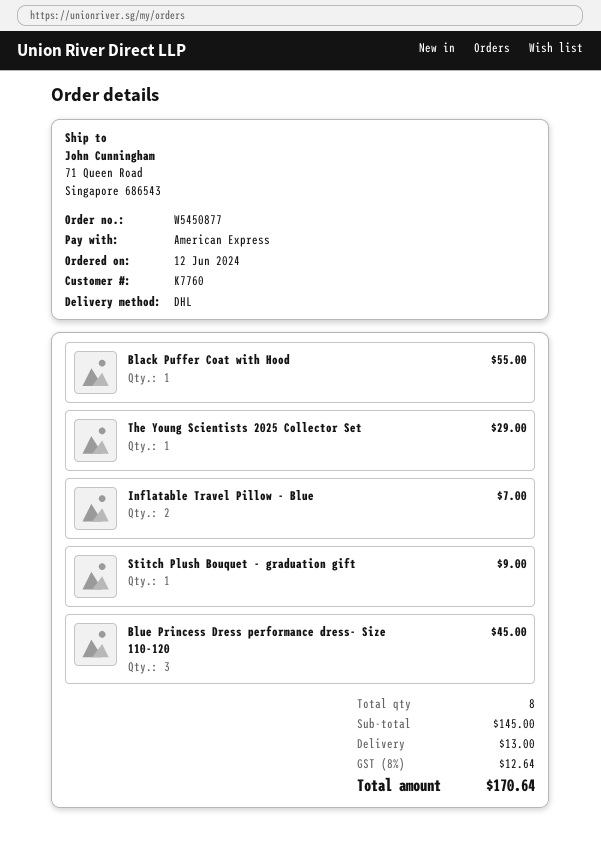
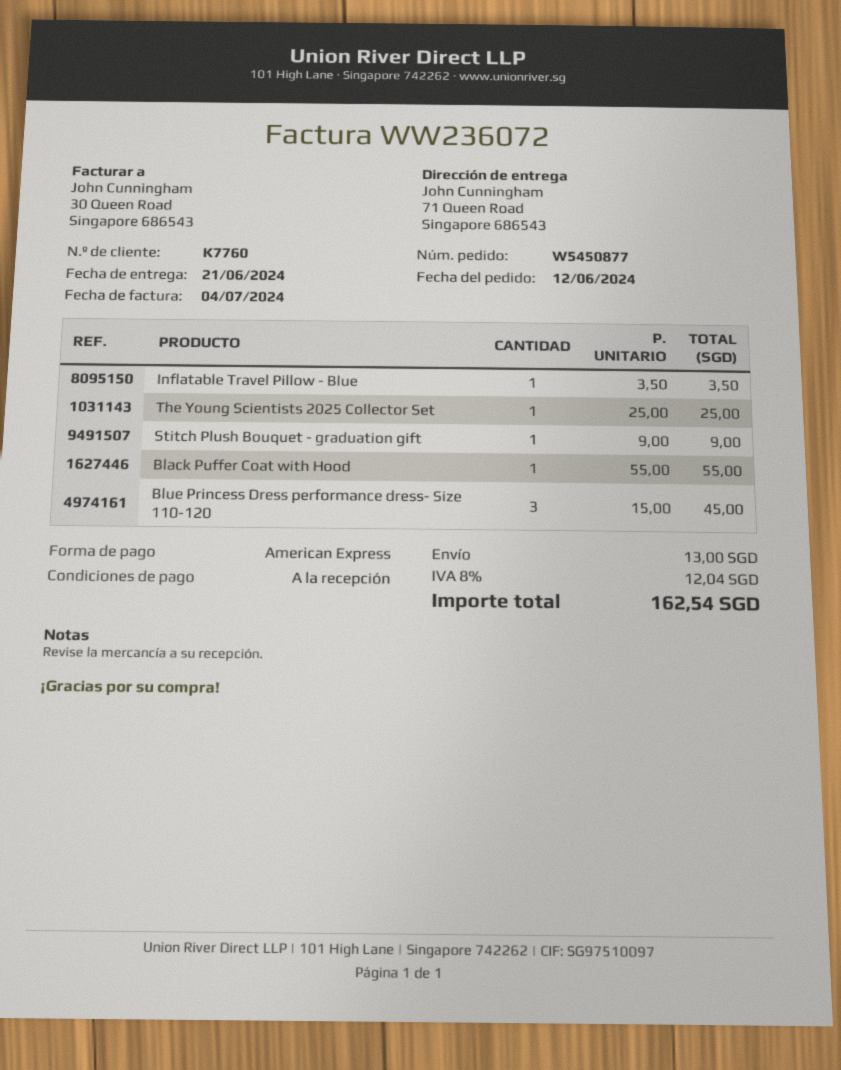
The Young Scientists 2025 Collector Set: 1 for 29.00 -> 1 for 25.00
Inflatable Travel Pillow - Blue: 2 for 7.00 -> 1 for 3.50
tax: 8% = 12.64 -> 8% = 12.04
total: 170.64 -> 162.54

